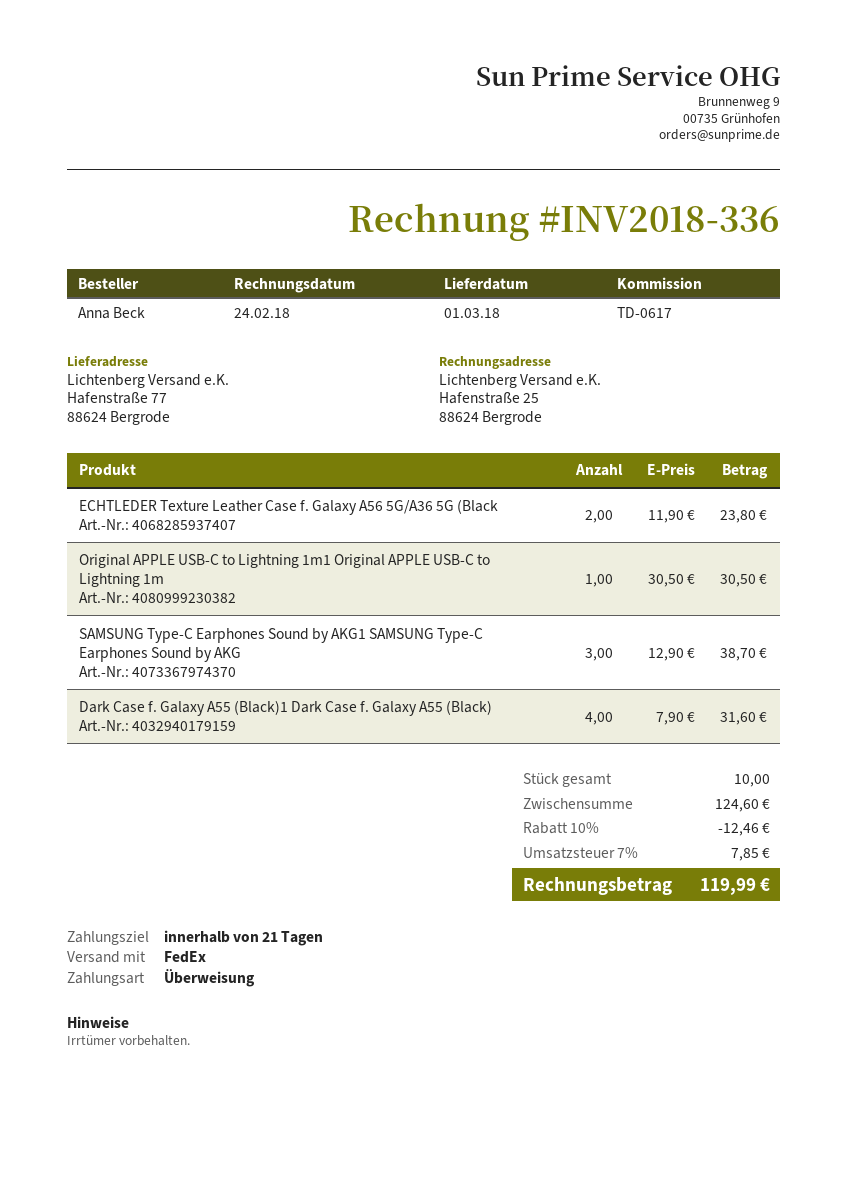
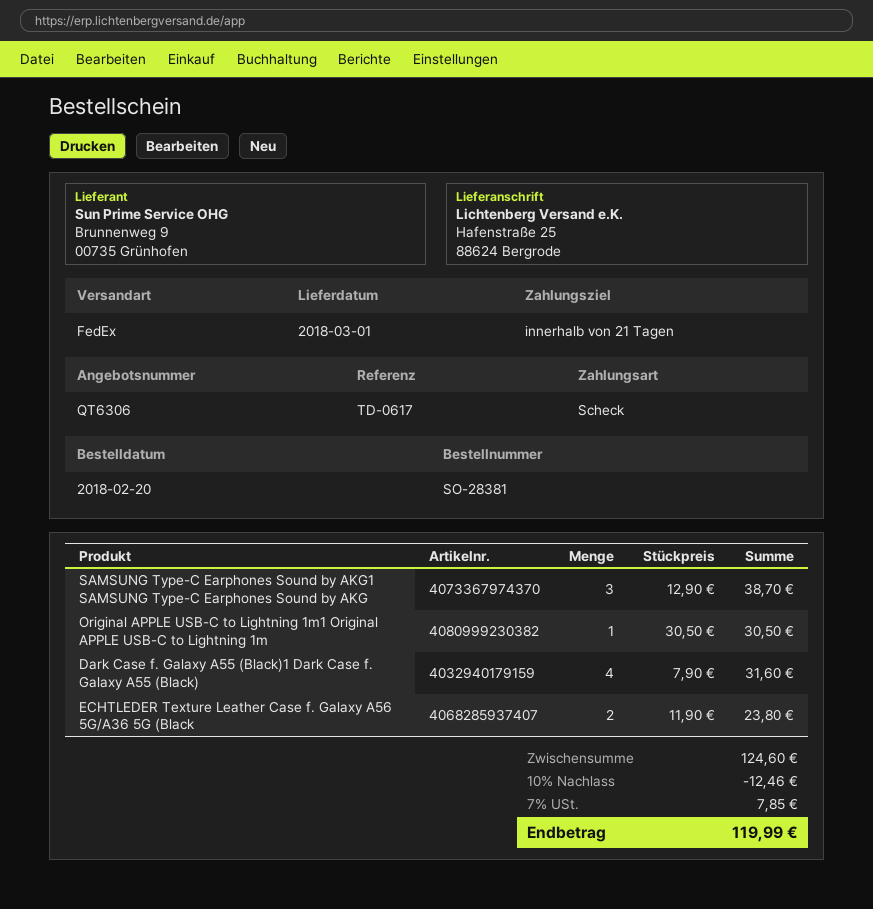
payment method: bank transfer -> cheque
ship to: Hafenstraße 77, 88624 Bergrode -> Hafenstraße 25, 88624 Bergrode

